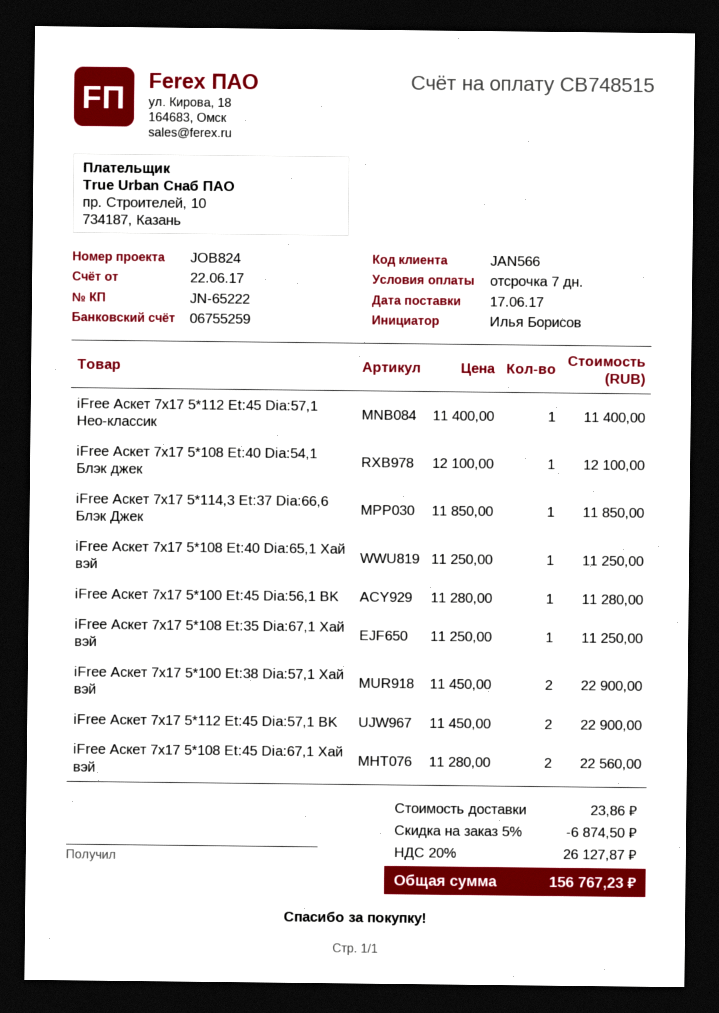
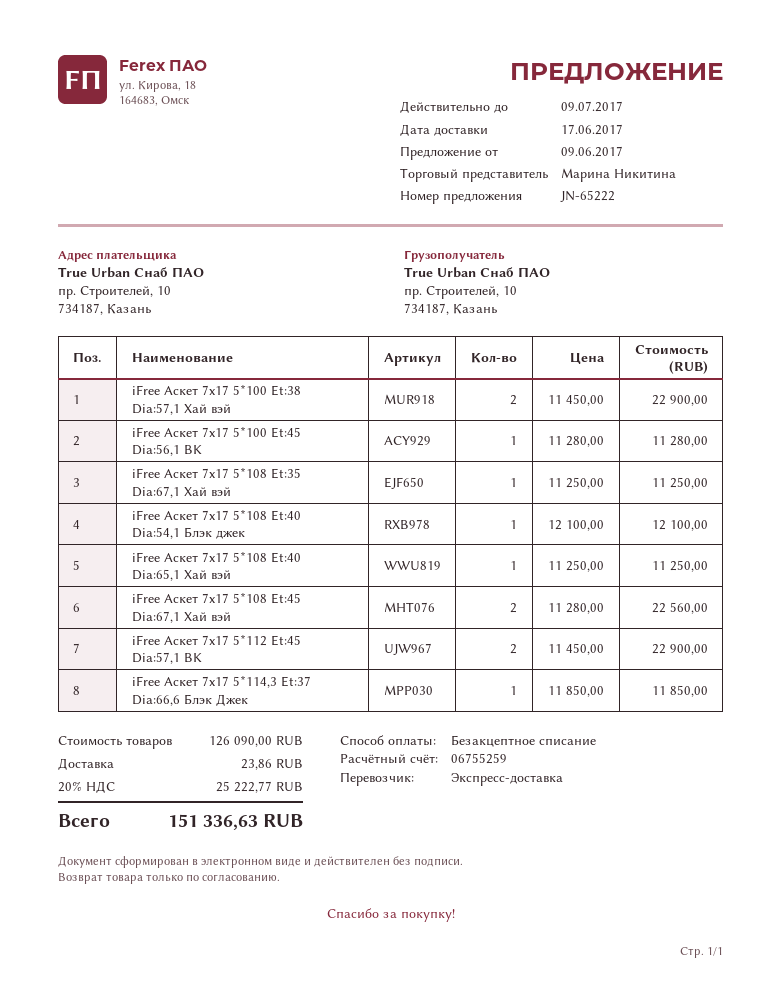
iFree Аскет 7x17 5*112 Et:45 Dia:57,1 Нео-классик: 1 x 11400.00 = 11400.00 -> none
discount: 5% = 6874.50 -> none
tax: 20% = 26127.87 -> 20% = 25222.77
total: 156767.23 -> 151336.63

